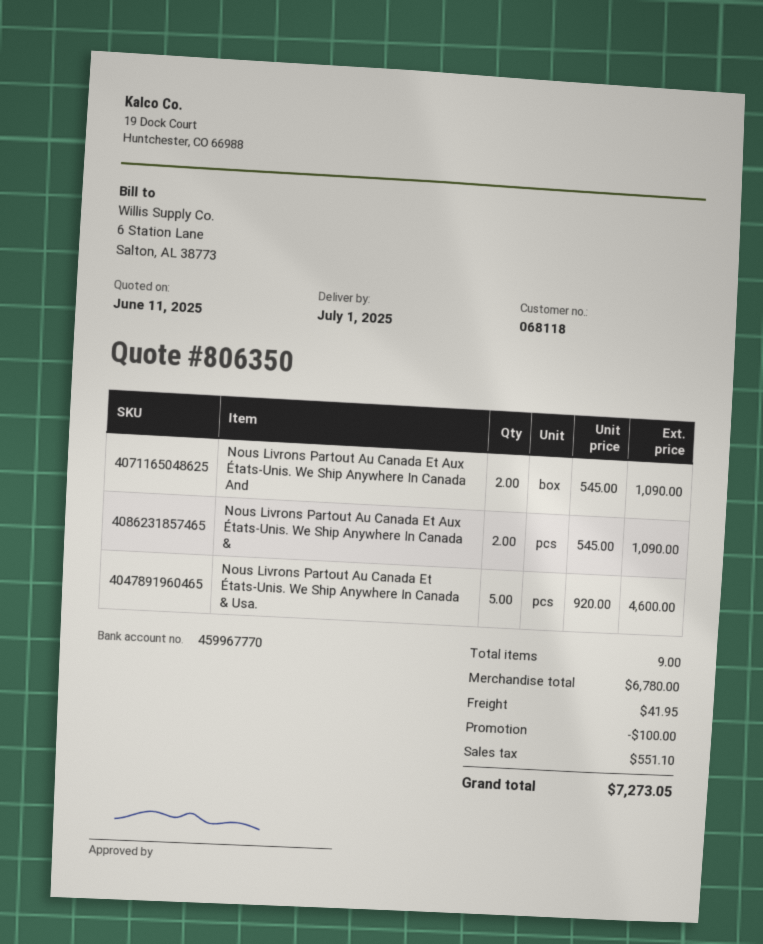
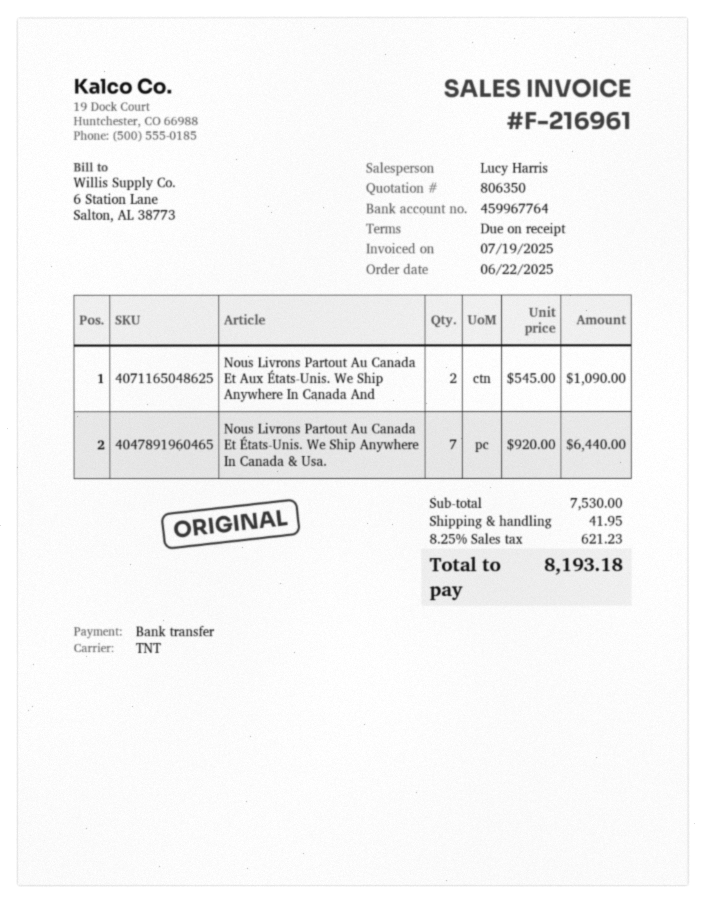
bank account: 459967770 -> 459967764
Nous Livrons Partout Au Canada Et Aux États-Unis. We Ship Anywhere In Canada &: 2 x 545.00 = 1090.00 -> none
Nous Livrons Partout Au Canada Et États-Unis. We Ship Anywhere In Canada & Usa.: 5 x 920.00 = 4600.00 -> 7 x 920.00 = 6440.00
subtotal: 6780.00 -> 7530.00
discount: 100.00 -> none
tax: 551.10 -> 621.23
total: 7273.05 -> 8193.18

